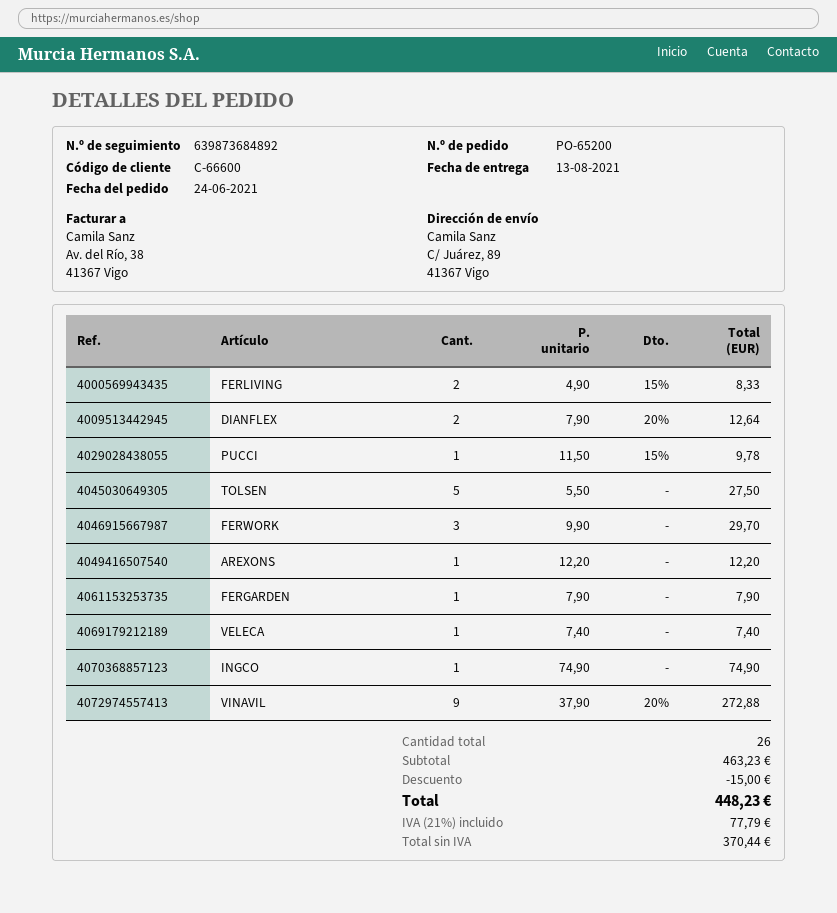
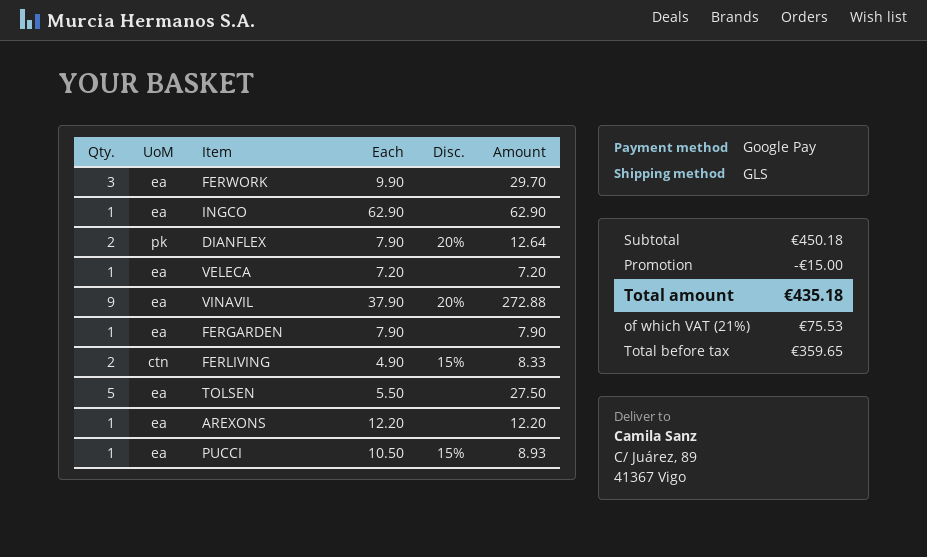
PUCCI: 1 x 11.50 - 15% = 9.78 -> 1 x 10.50 - 15% = 8.93
VELECA: 1 x 7.40 = 7.40 -> 1 x 7.20 = 7.20
INGCO: 1 x 74.90 = 74.90 -> 1 x 62.90 = 62.90
subtotal: 463.23 -> 450.18
net: 370.44 -> 359.65
tax: 21% = 77.79 -> 21% = 75.53
total: 448.23 -> 435.18

